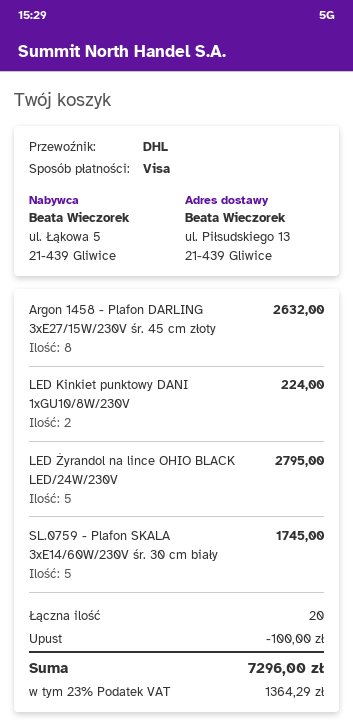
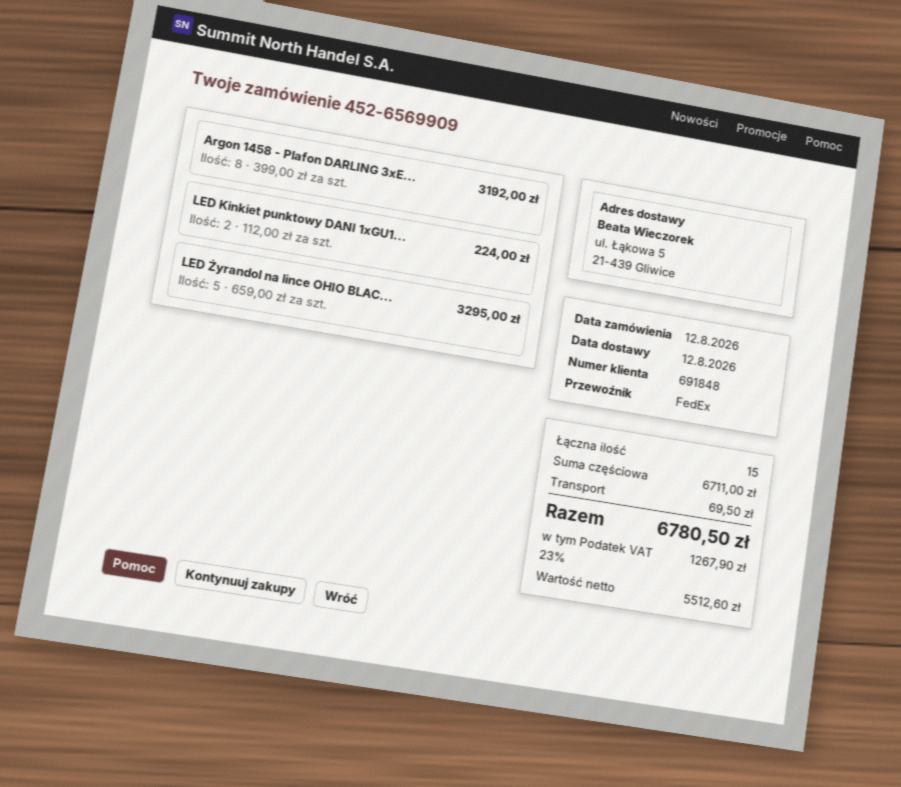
shipping method: DHL -> FedEx
ship to: ul. Piłsudskiego 13, 21-439 Gliwice -> ul. Łąkowa 5, 21-439 Gliwice
Argon 1458 - Plafon DARLING 3xE27/15W/230V śr. 45 cm złoty: 8 for 2632.00 -> 8 for 3192.00
LED Żyrandol na lince OHIO BLACK LED/24W/230V: 5 for 2795.00 -> 5 for 3295.00
SL.0759 - Plafon SKALA 3xE14/60W/230V śr. 30 cm biały: 5 for 1745.00 -> none
total quantity: 20 -> 15
discount: 100.00 -> none
shipping: none -> 69.50
tax: 23% = 1364.29 -> 23% = 1267.90
total: 7296.00 -> 6780.50

